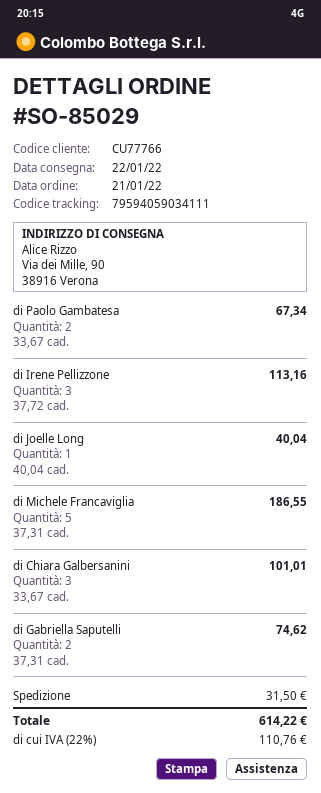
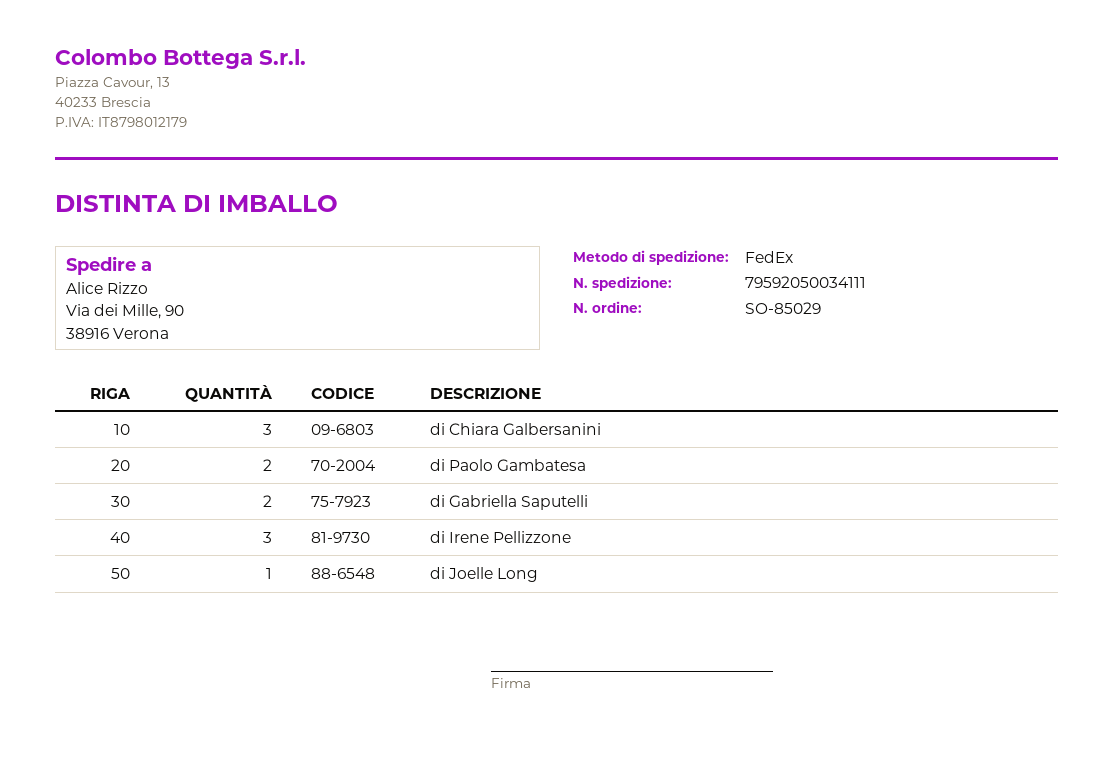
tracking number: 79594059034111 -> 79592050034111
di Michele Francaviglia: 5 -> none

